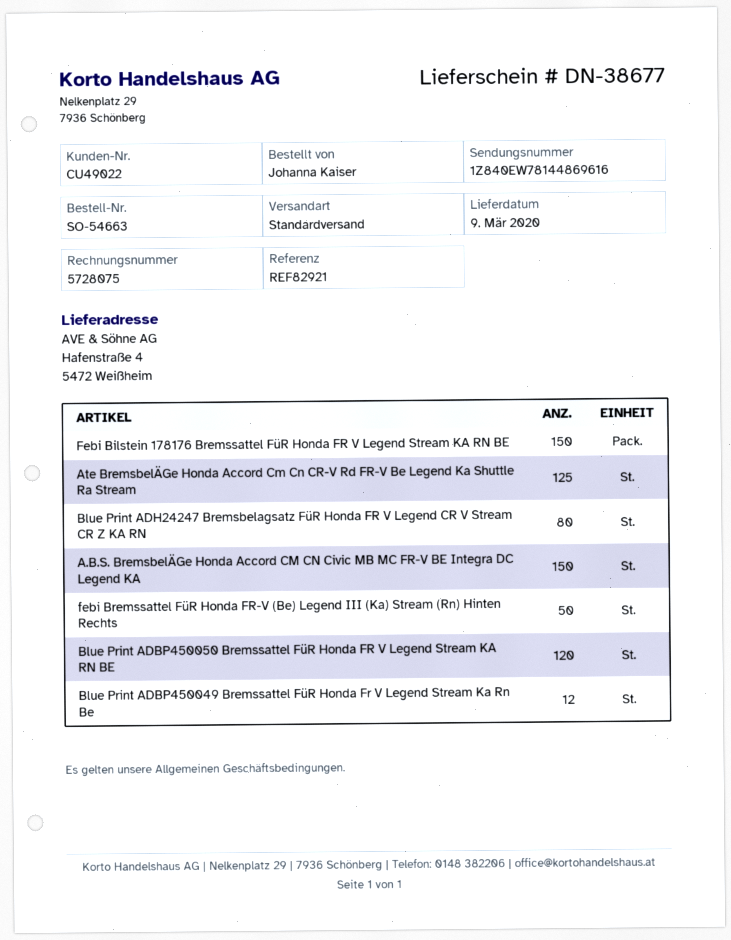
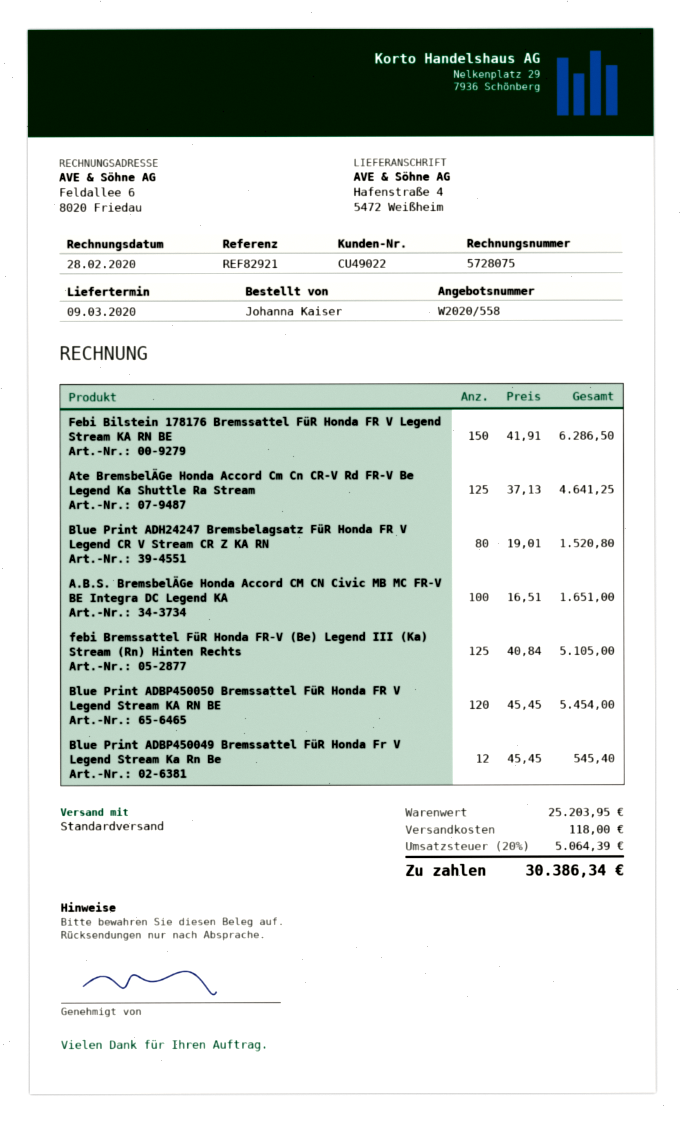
A.B.S. BremsbelÄGe Honda Accord CM CN Civic MB MC FR-V BE Integra DC Legend KA: 150 -> 100
febi Bremssattel FüR Honda FR-V (Be) Legend III (Ka) Stream (Rn) Hinten Rechts: 50 -> 125

